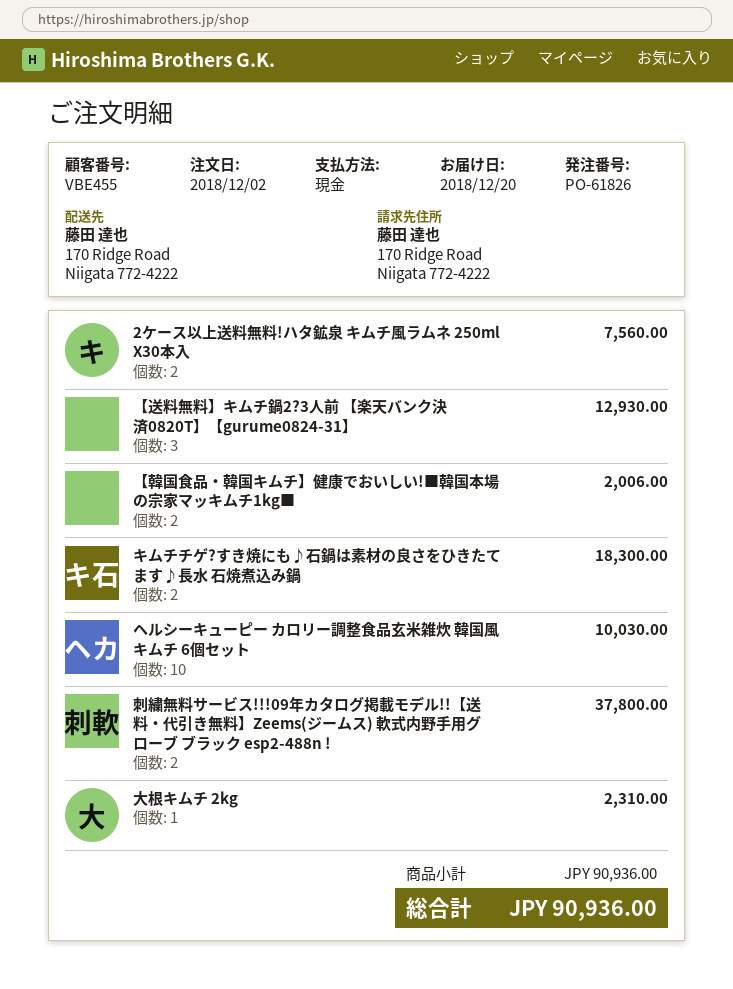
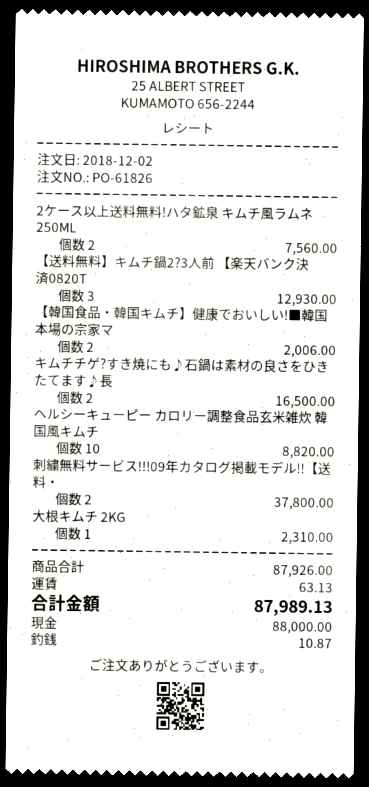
キムチチゲ?すき焼にも♪石鍋は素材の良さをひきたてます♪長水 石焼煮込み鍋: 2 for 18300.00 -> 2 for 16500.00
ヘルシーキューピー カロリー調整食品玄米雑炊 韓国風キムチ 6個セット: 10 for 10030.00 -> 10 for 8820.00
subtotal: 90936.00 -> 87926.00
shipping: none -> 63.13
total: 90936.00 -> 87989.13

